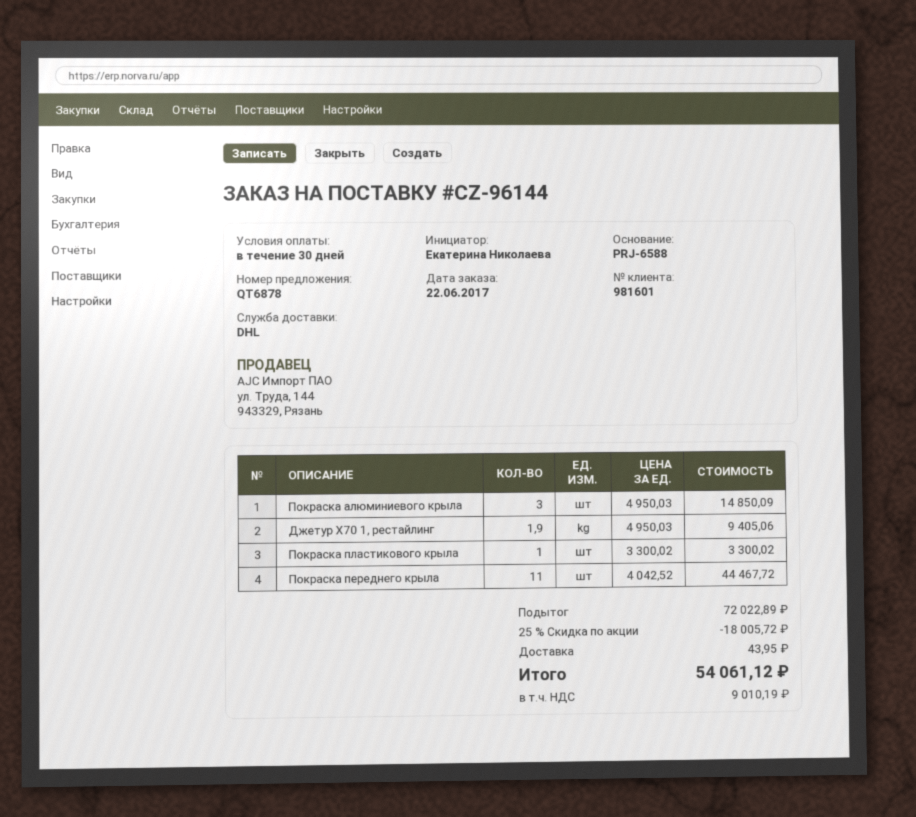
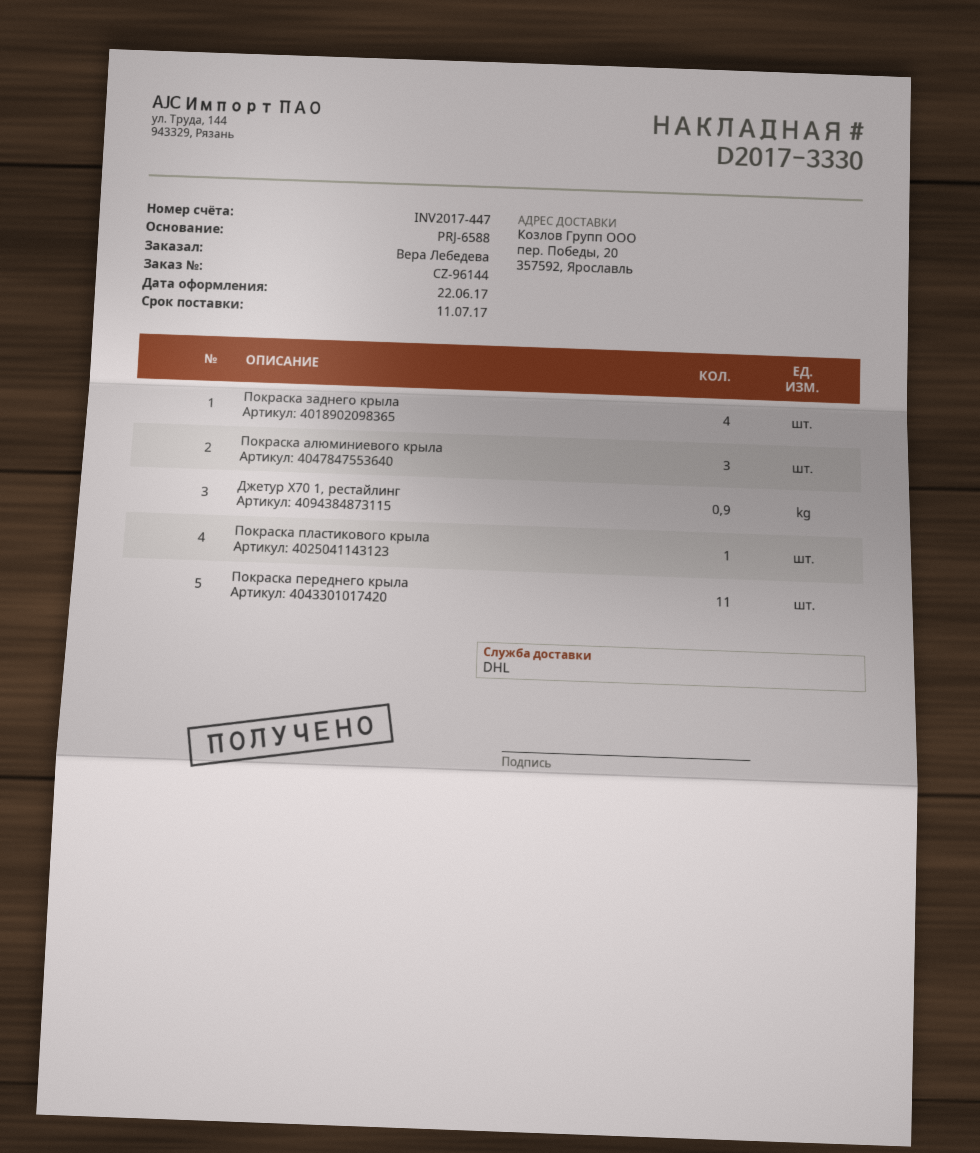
ordered by: Екатерина Николаева -> Вера Лебедева
Джетур X70 1, рестайлинг: 1.9 -> 0.9
Покраска заднего крыла: none -> 4

